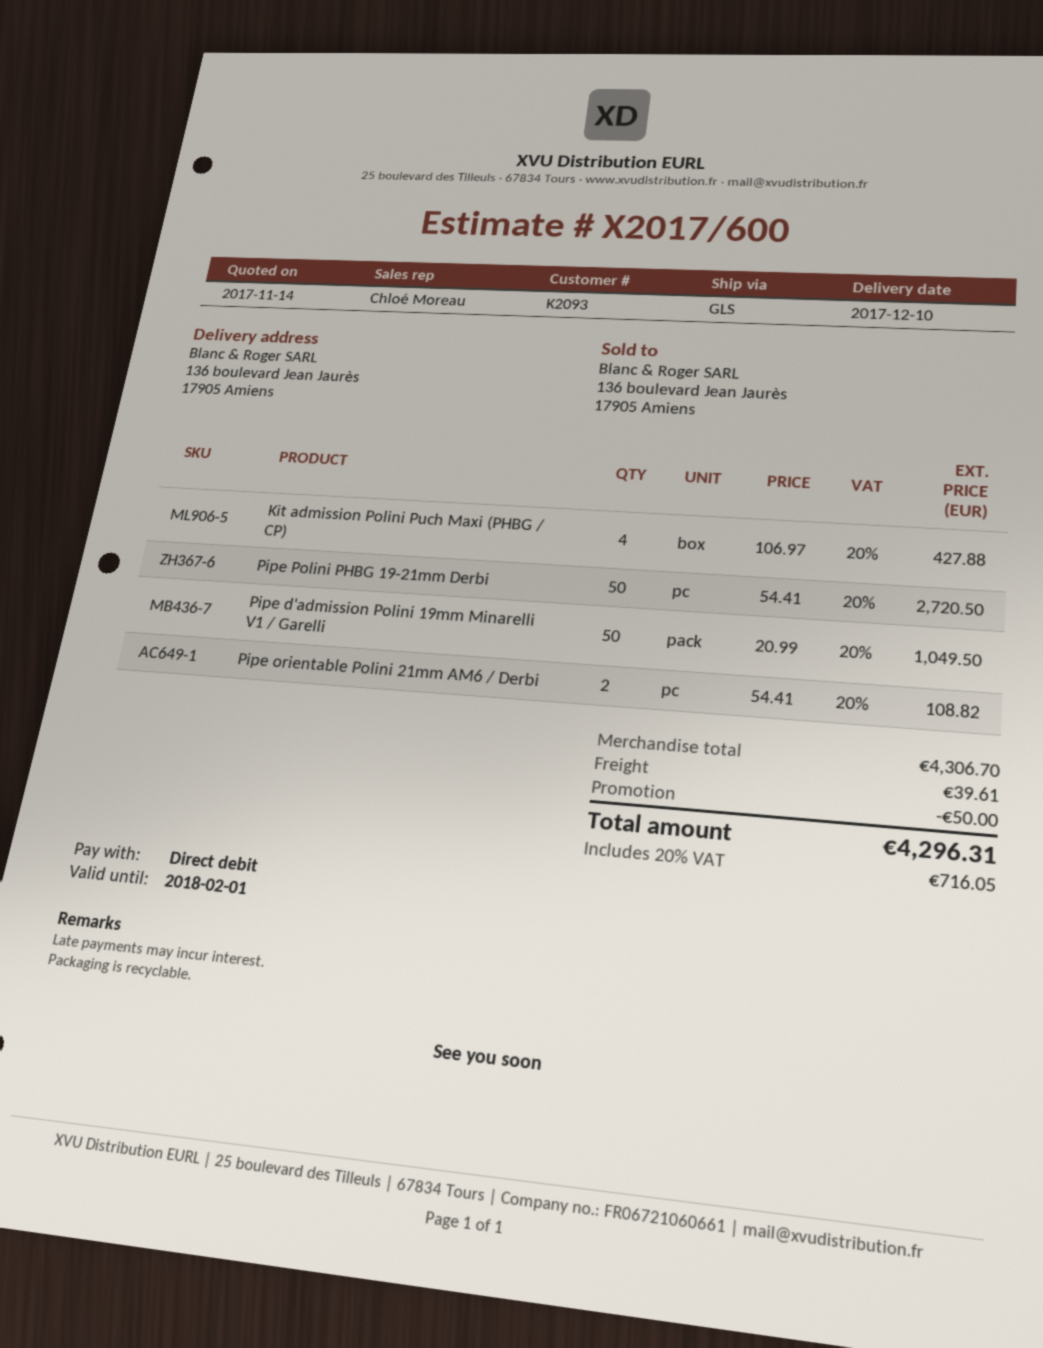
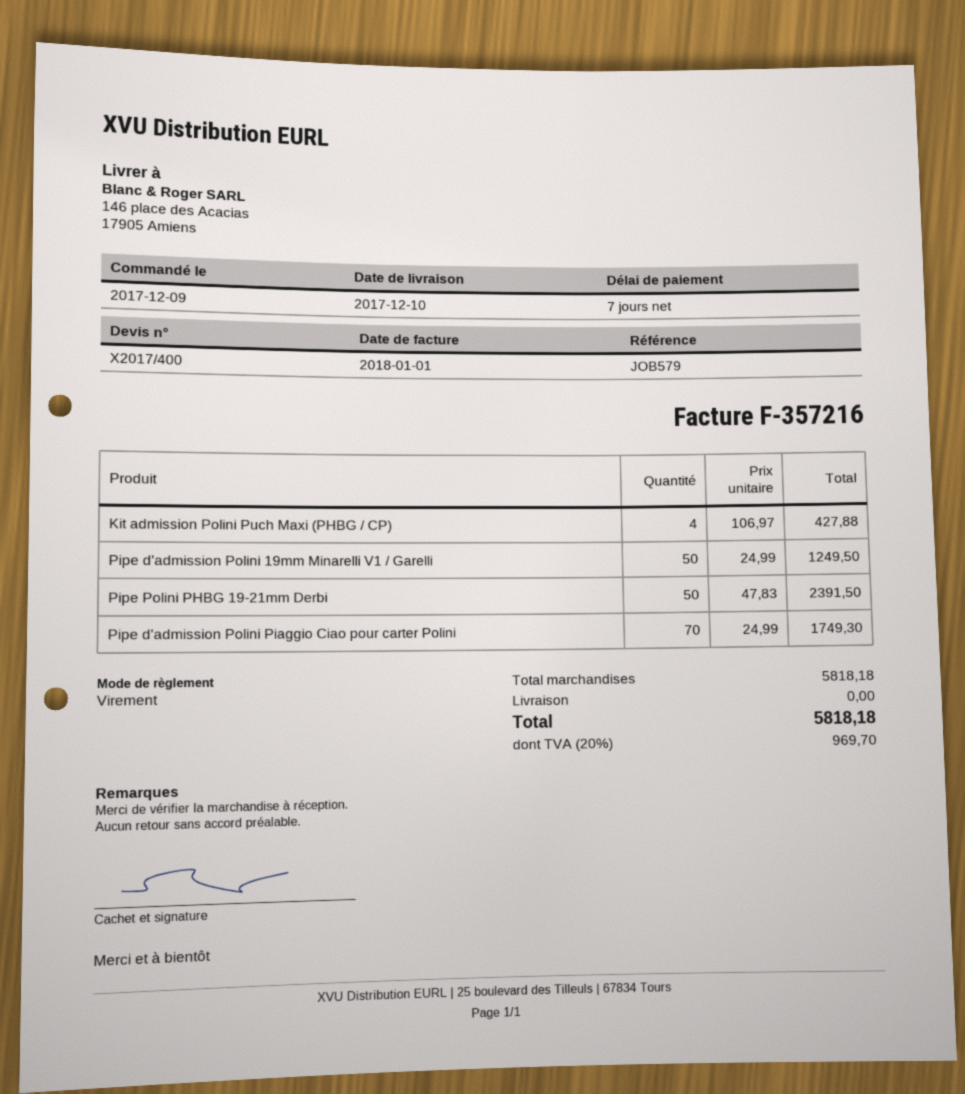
quote number: X2017/600 -> X2017/400
payment method: direct debit -> bank transfer
ship to: 136 boulevard Jean Jaurès, 17905 Amiens -> 146 place des Acacias, 17905 Amiens
Pipe Polini PHBG 19-21mm Derbi: 50 x 54.41 = 2720.50 -> 50 x 47.83 = 2391.50
Pipe d'admission Polini 19mm Minarelli V1 / Garelli: 50 x 20.99 = 1049.50 -> 50 x 24.99 = 1249.50
Pipe orientable Polini 21mm AM6 / Derbi: 2 x 54.41 = 108.82 -> none
Pipe d'admission Polini Piaggio Ciao pour carter Polini: none -> 70 x 24.99 = 1749.30
subtotal: 4306.70 -> 5818.18
discount: 50.00 -> none
shipping: 39.61 -> 0.00
tax: 20% = 716.05 -> 20% = 969.70
total: 4296.31 -> 5818.18

